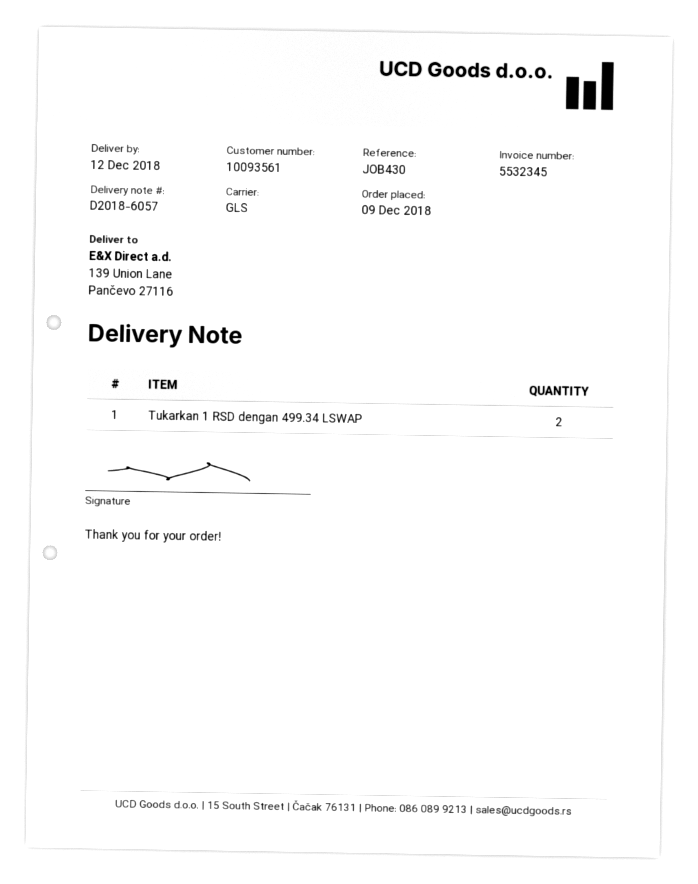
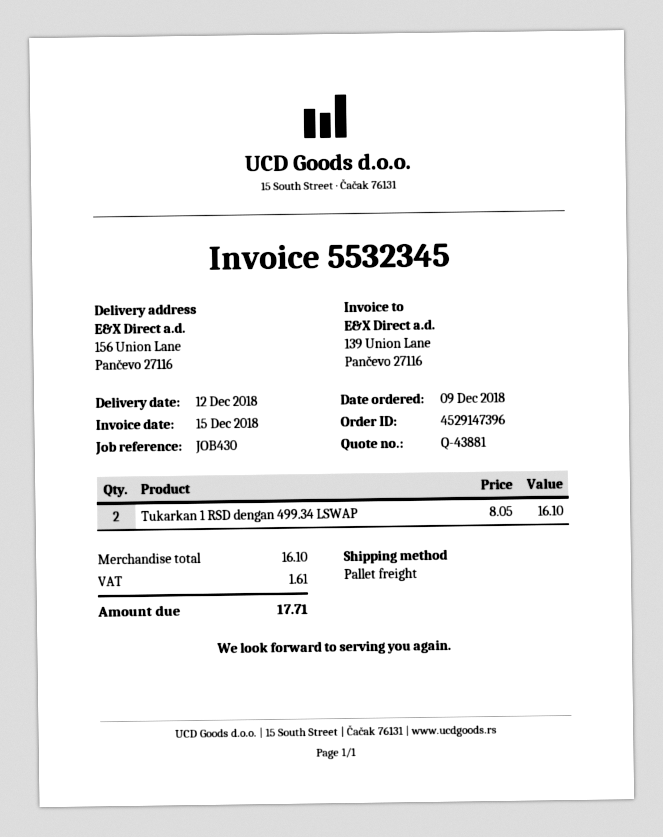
shipping method: GLS -> pallet freight
ship to: 139 Union Lane, Pančevo 27116 -> 156 Union Lane, Pančevo 27116

